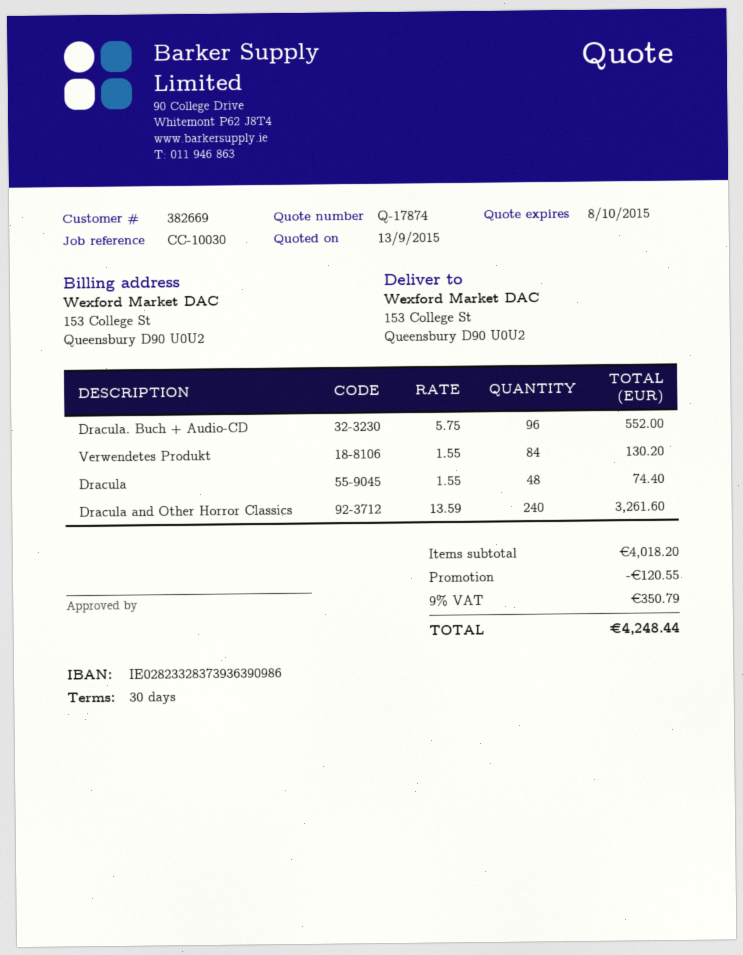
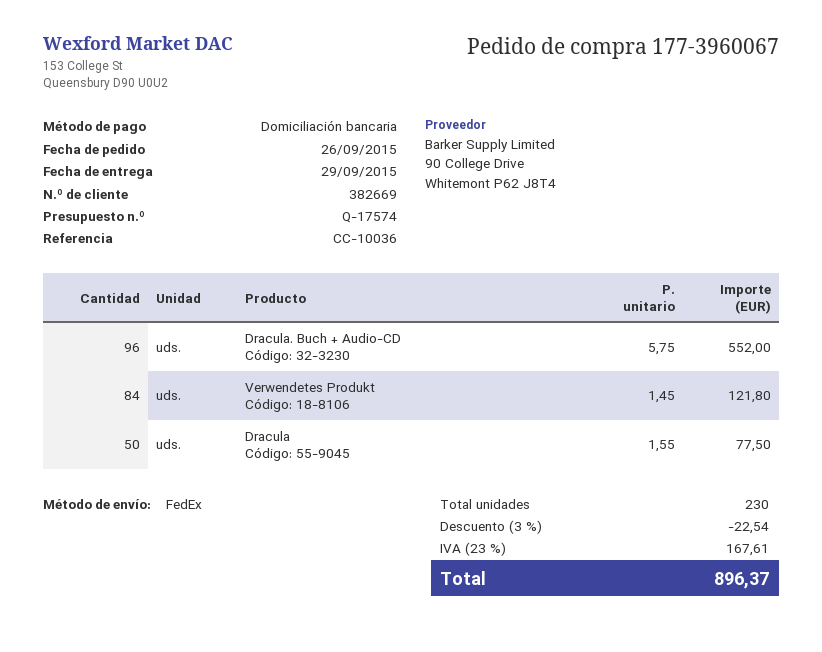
quote number: Q-17874 -> Q-17574
reference: CC-10030 -> CC-10036
Verwendetes Produkt: 84 x 1.55 = 130.20 -> 84 x 1.45 = 121.80
Dracula: 48 x 1.55 = 74.40 -> 50 x 1.55 = 77.50
Dracula and Other Horror Classics: 240 x 13.59 = 3261.60 -> none
discount: 120.55 -> 22.54
tax: 9% = 350.79 -> 23% = 167.61
total: 4248.44 -> 896.37

